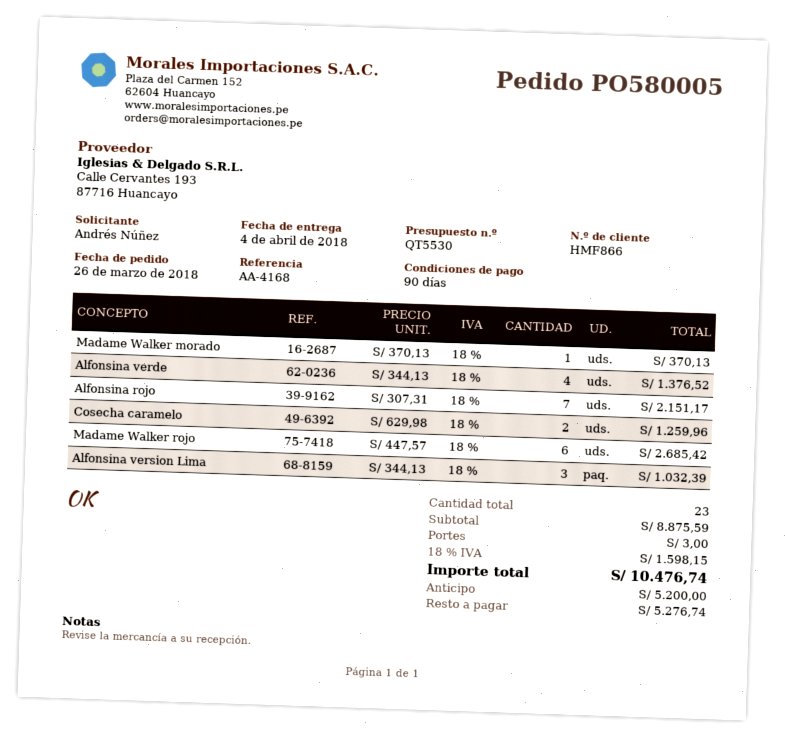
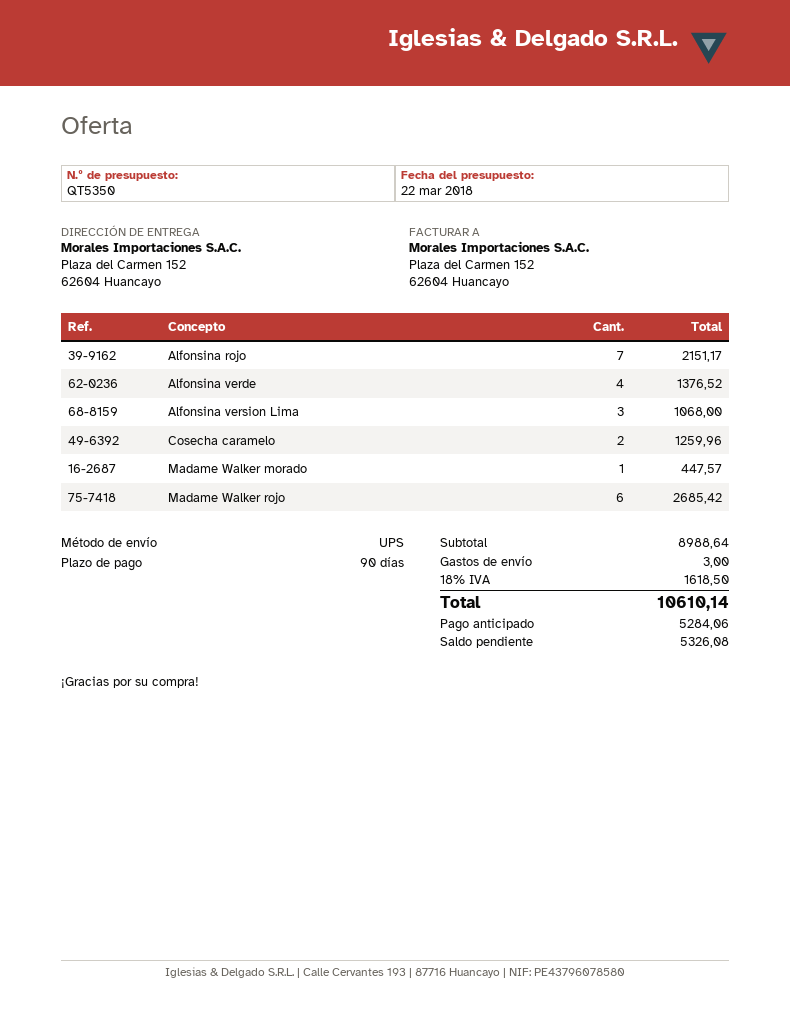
quote number: QT5530 -> QT5350
Madame Walker morado: 1 for 370.13 -> 1 for 447.57
Alfonsina version Lima: 3 for 1032.39 -> 3 for 1068.00
subtotal: 8875.59 -> 8988.64
tax: 18% = 1598.15 -> 18% = 1618.50
total: 10476.74 -> 10610.14
deposit: 5200.00 -> 5284.06
balance: 5276.74 -> 5326.08

